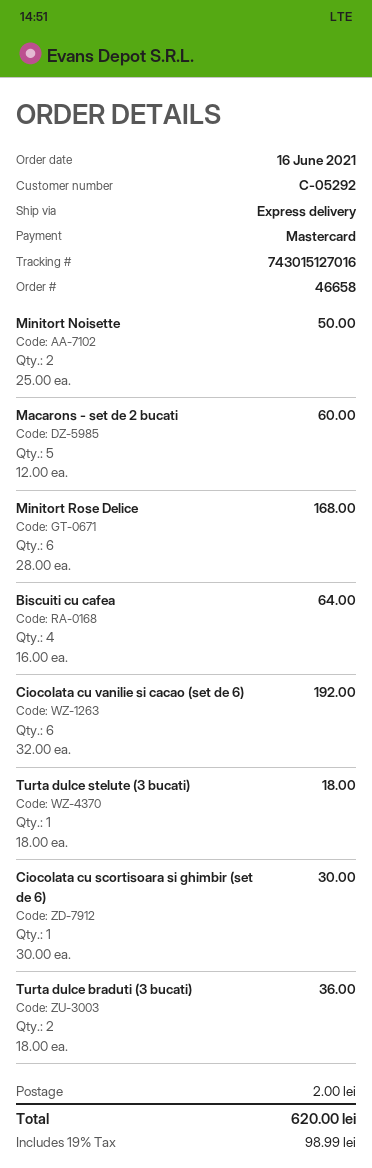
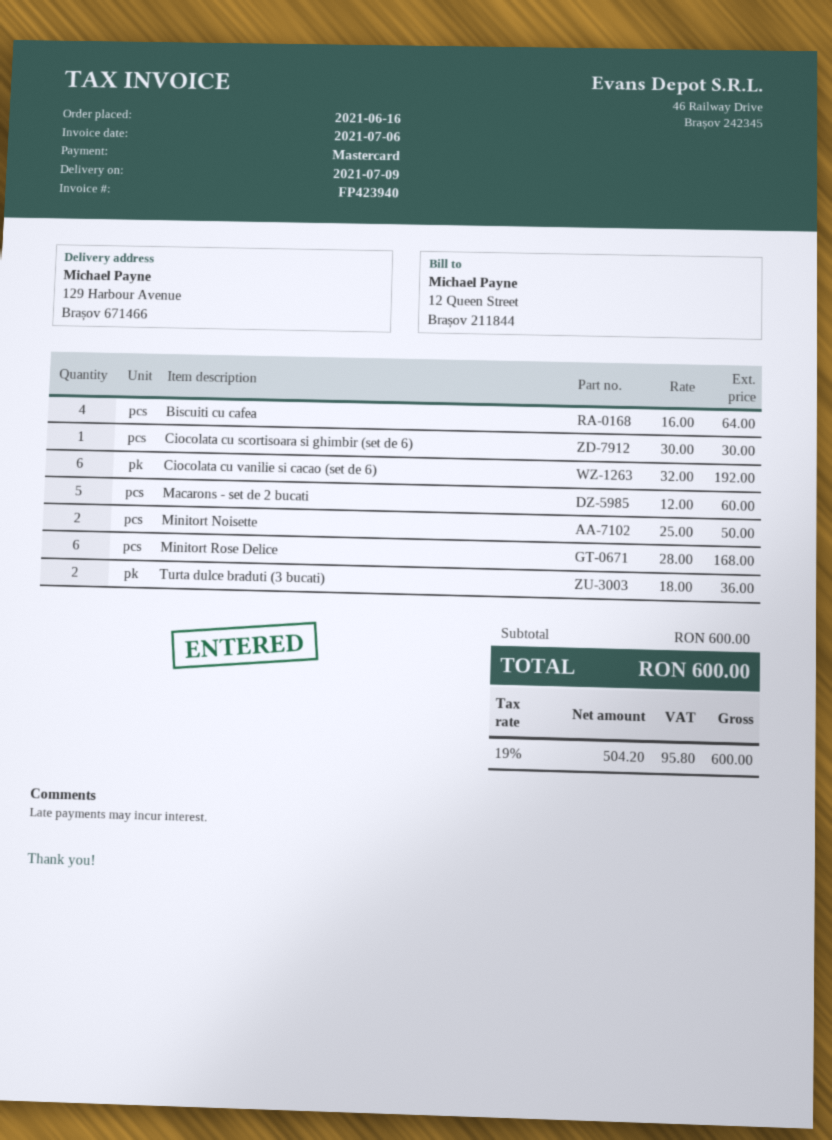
Turta dulce stelute (3 bucati): 1 x 18.00 = 18.00 -> none
shipping: 2.00 -> none
tax: 19% = 98.99 -> 19% = 95.80
total: 620.00 -> 600.00

